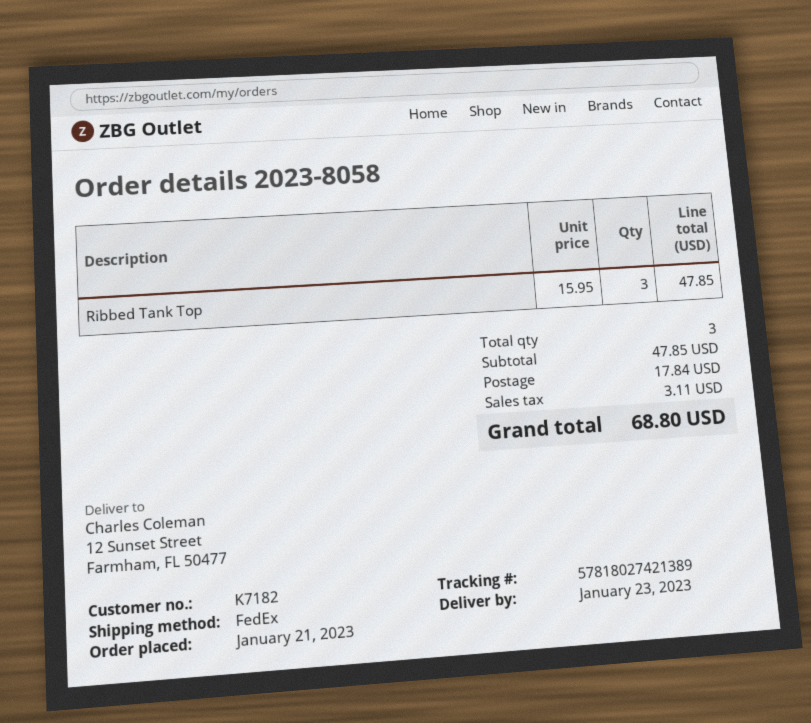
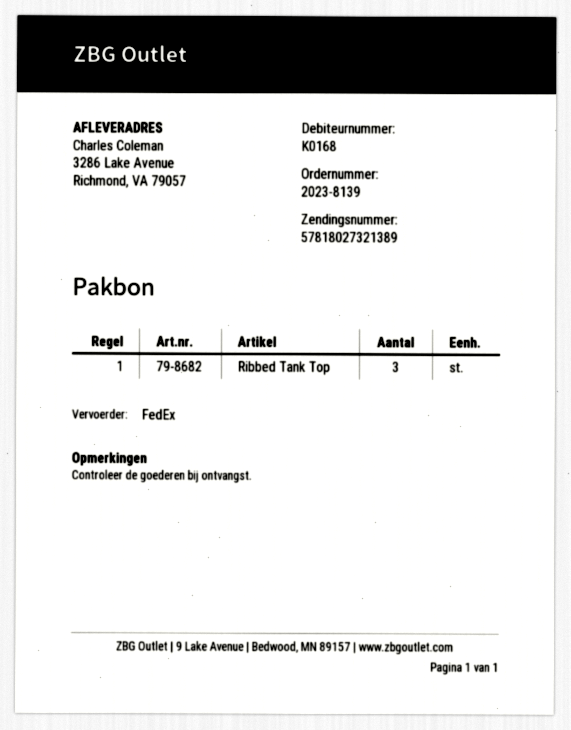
order number: 2023-8058 -> 2023-8139
customer number: K7182 -> K0168
tracking number: 57818027421389 -> 57818027321389
ship to: 12 Sunset Street, Farmham, FL 50477 -> 3286 Lake Avenue, Richmond, VA 79057

